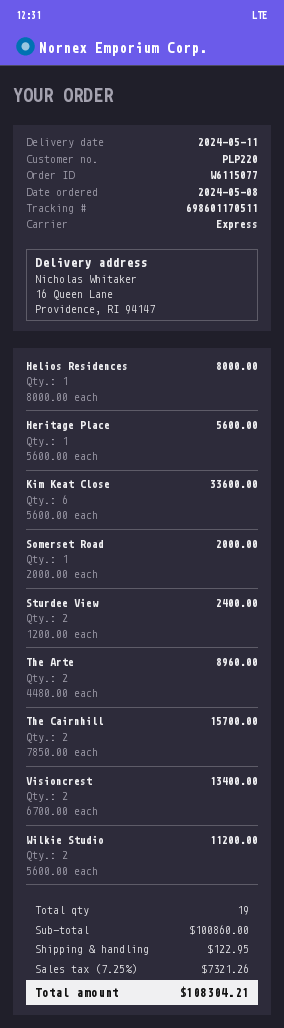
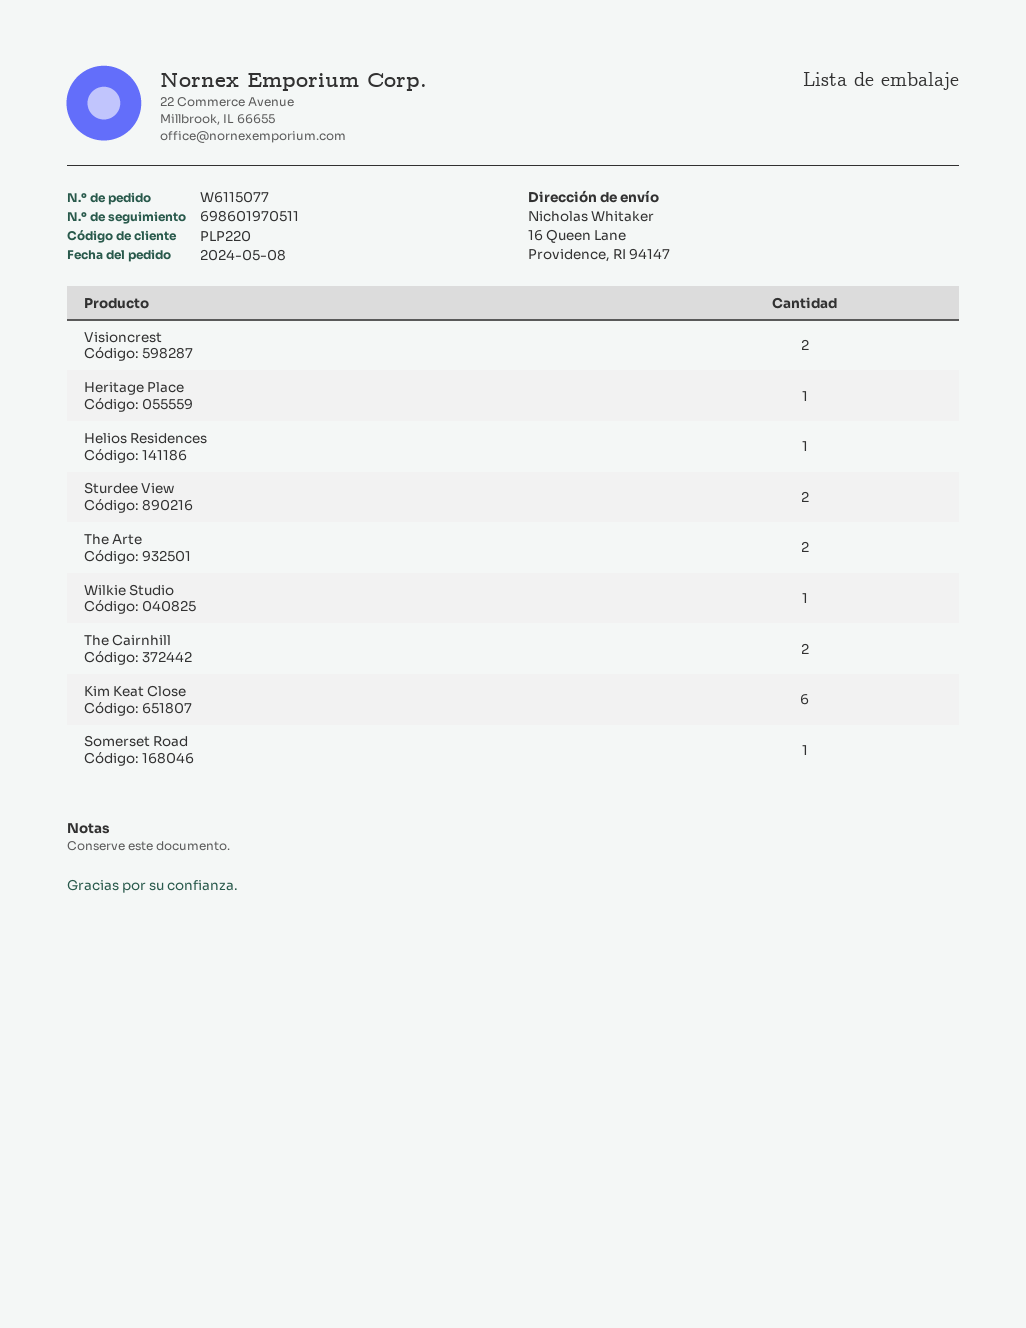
tracking number: 698601170511 -> 698601970511
Wilkie Studio: 2 -> 1

